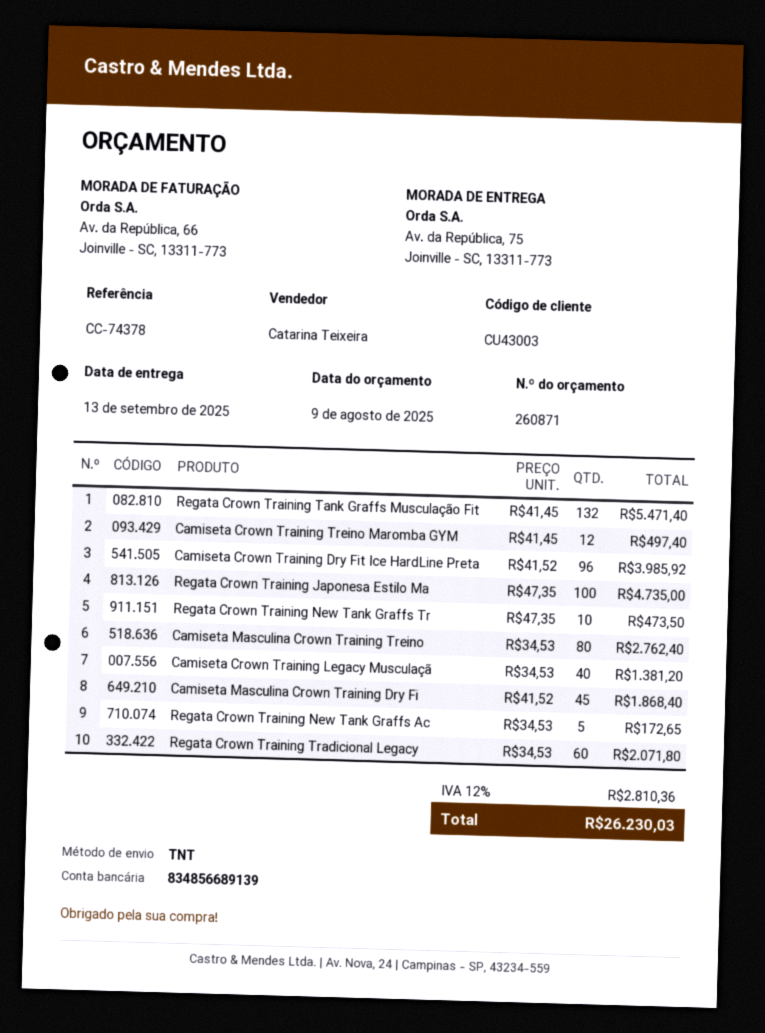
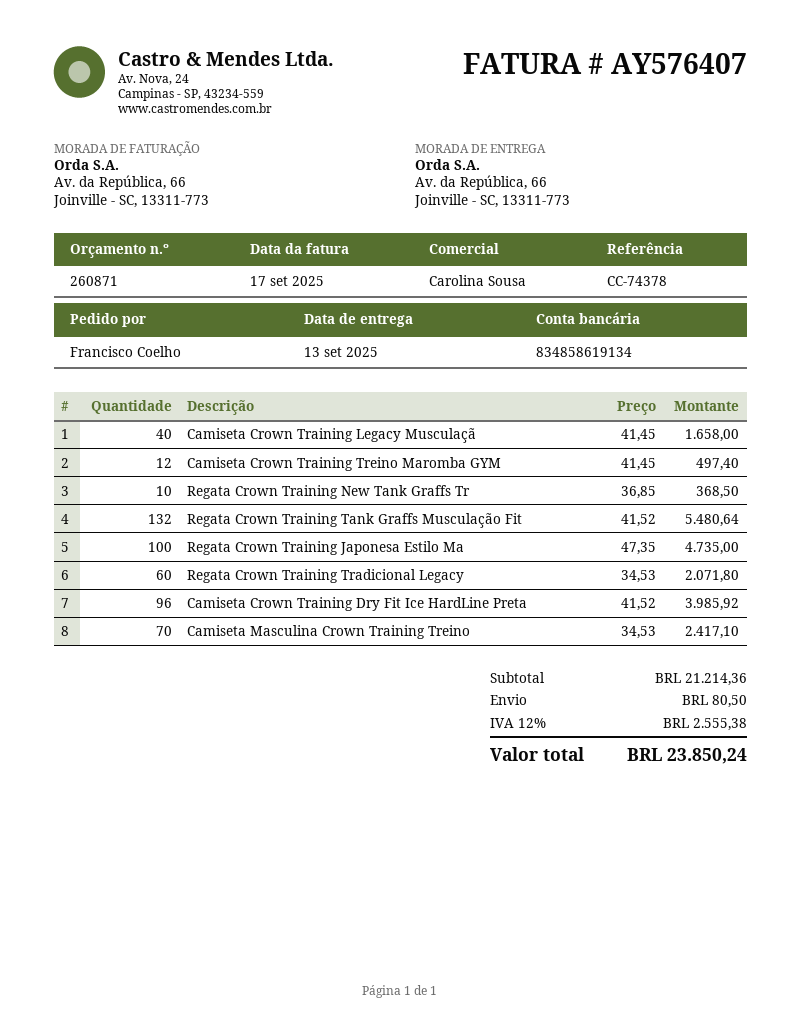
sales rep: Catarina Teixeira -> Carolina Sousa
bank account: 834856689139 -> 834858619134
ship to: Av. da República, 75, Joinville - SC, 13311-773 -> Av. da República, 66, Joinville - SC, 13311-773
Regata Crown Training Tank Graffs Musculação Fit: 132 x 41.45 = 5471.40 -> 132 x 41.52 = 5480.64
Regata Crown Training New Tank Graffs Tr: 10 x 47.35 = 473.50 -> 10 x 36.85 = 368.50
Camiseta Masculina Crown Training Treino: 80 x 34.53 = 2762.40 -> 70 x 34.53 = 2417.10
Camiseta Crown Training Legacy Musculaçã: 40 x 34.53 = 1381.20 -> 40 x 41.45 = 1658.00
Camiseta Masculina Crown Training Dry Fi: 45 x 41.52 = 1868.40 -> none
Regata Crown Training New Tank Graffs Ac: 5 x 34.53 = 172.65 -> none
shipping: none -> 80.50
tax: 12% = 2810.36 -> 12% = 2555.38
total: 26230.03 -> 23850.24

